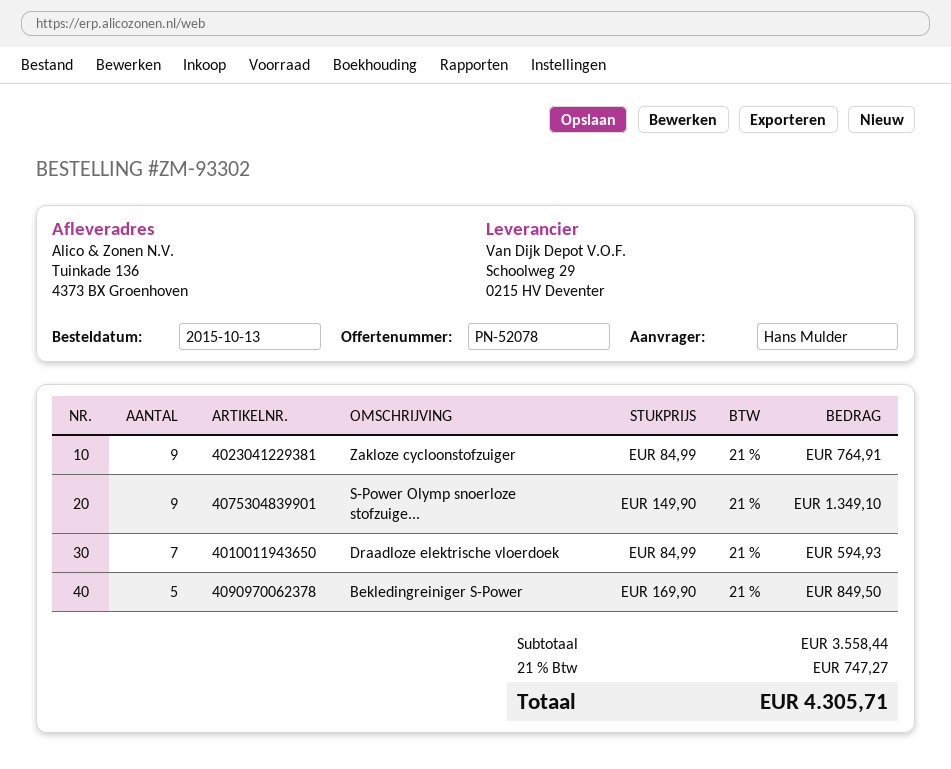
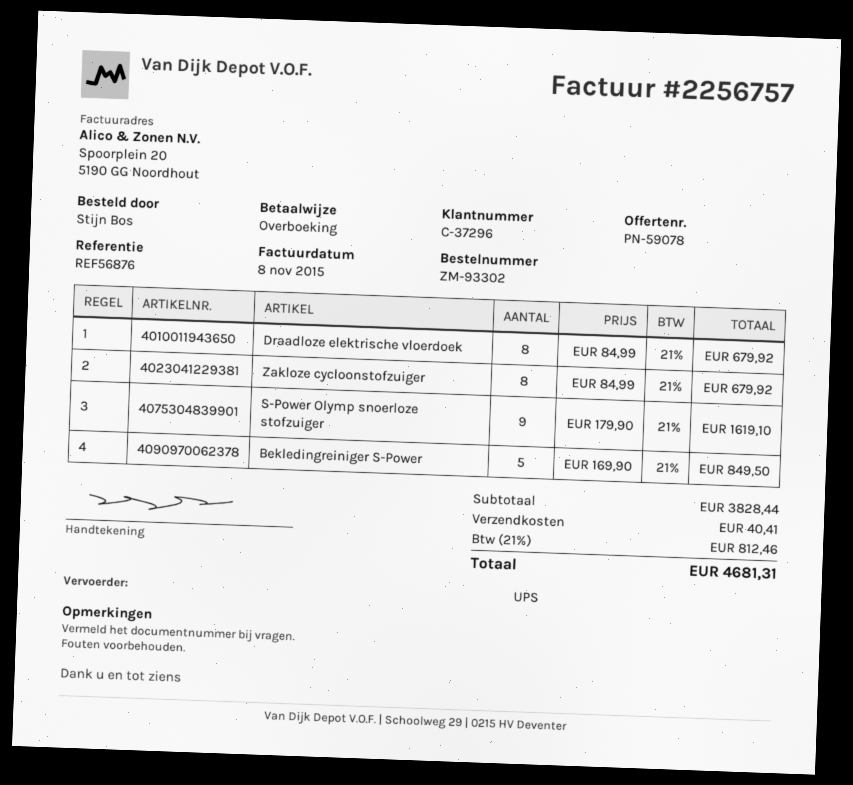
quote number: PN-52078 -> PN-59078
ordered by: Hans Mulder -> Stijn Bos
Zakloze cycloonstofzuiger: 9 x 84.99 = 764.91 -> 8 x 84.99 = 679.92
S-Power Olymp snoerloze stofzuige...: 9 x 149.90 = 1349.10 -> 9 x 179.90 = 1619.10
Draadloze elektrische vloerdoek: 7 x 84.99 = 594.93 -> 8 x 84.99 = 679.92
subtotal: 3558.44 -> 3828.44
shipping: none -> 40.41
tax: 21% = 747.27 -> 21% = 812.46
total: 4305.71 -> 4681.31

